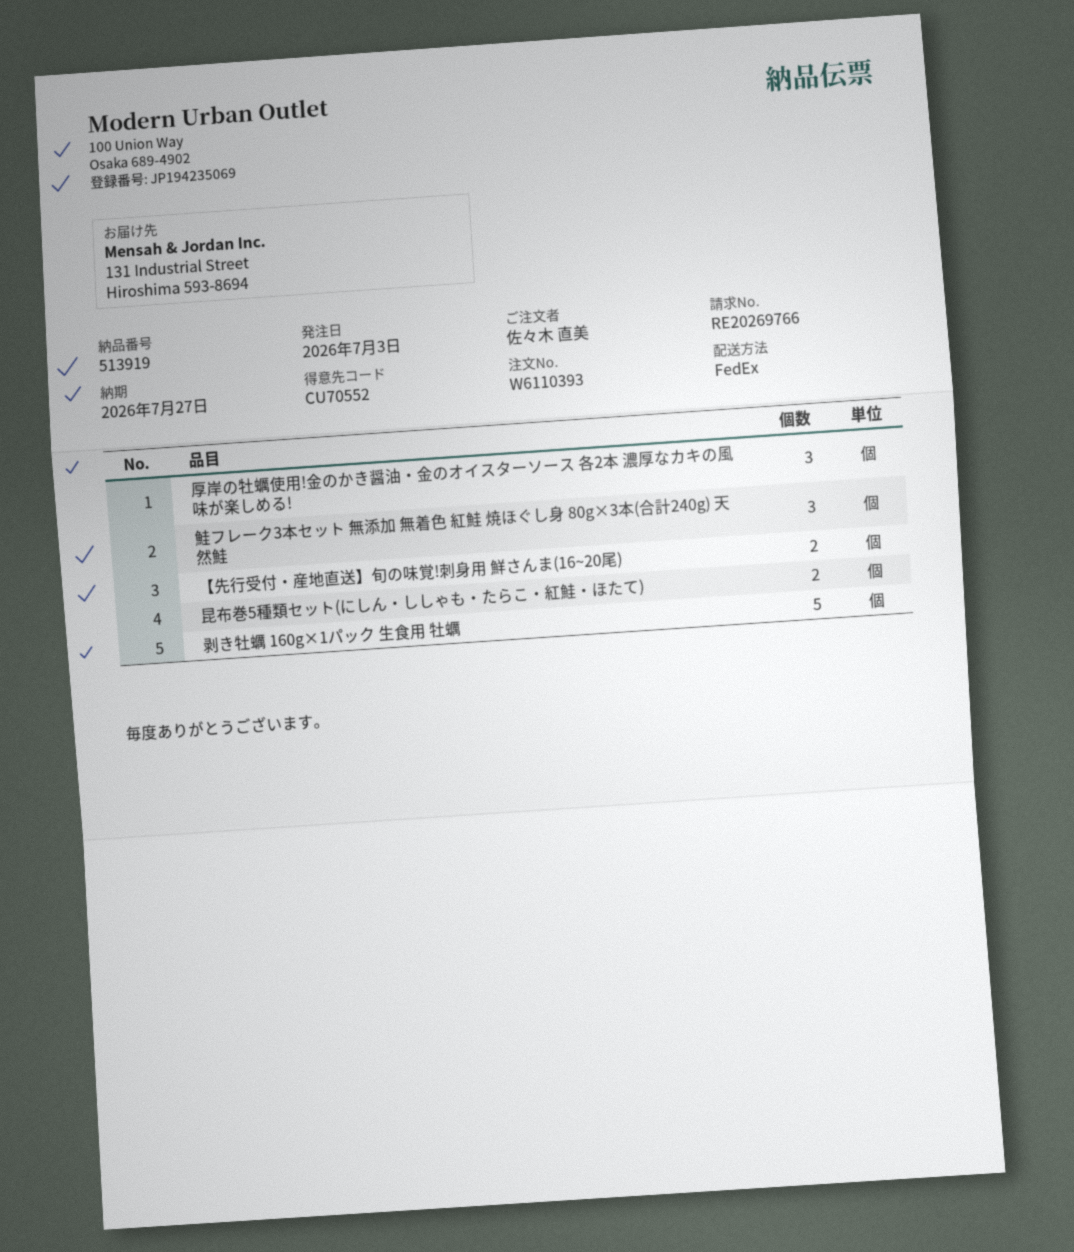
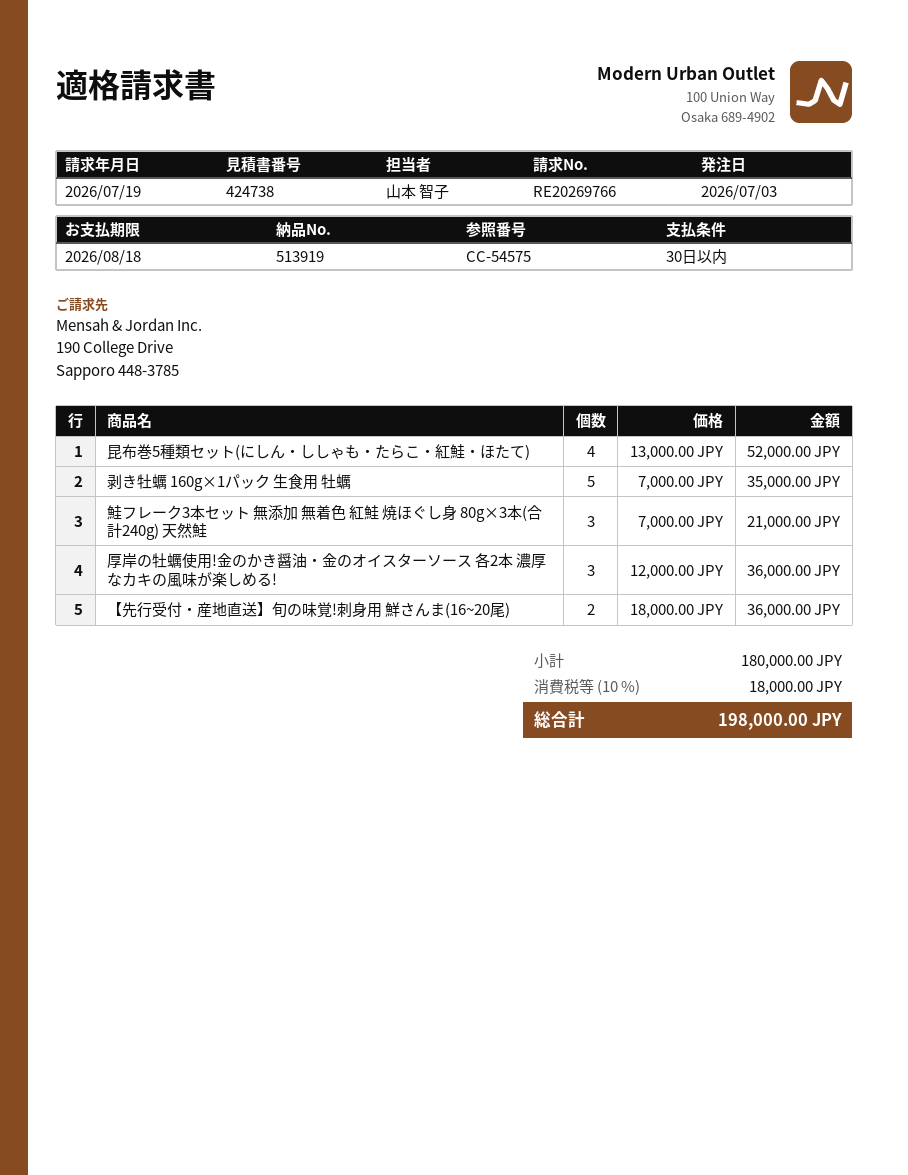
昆布巻5種類セット(にしん・ししゃも・たらこ・紅鮭・ほたて): 2 -> 4

